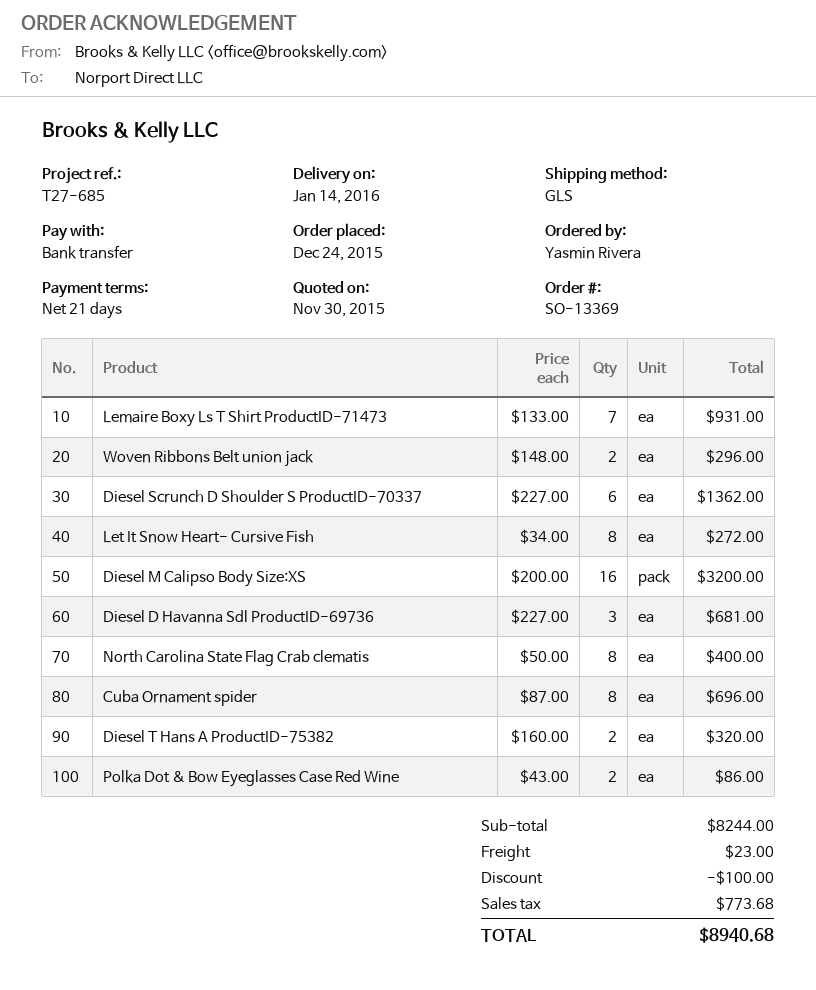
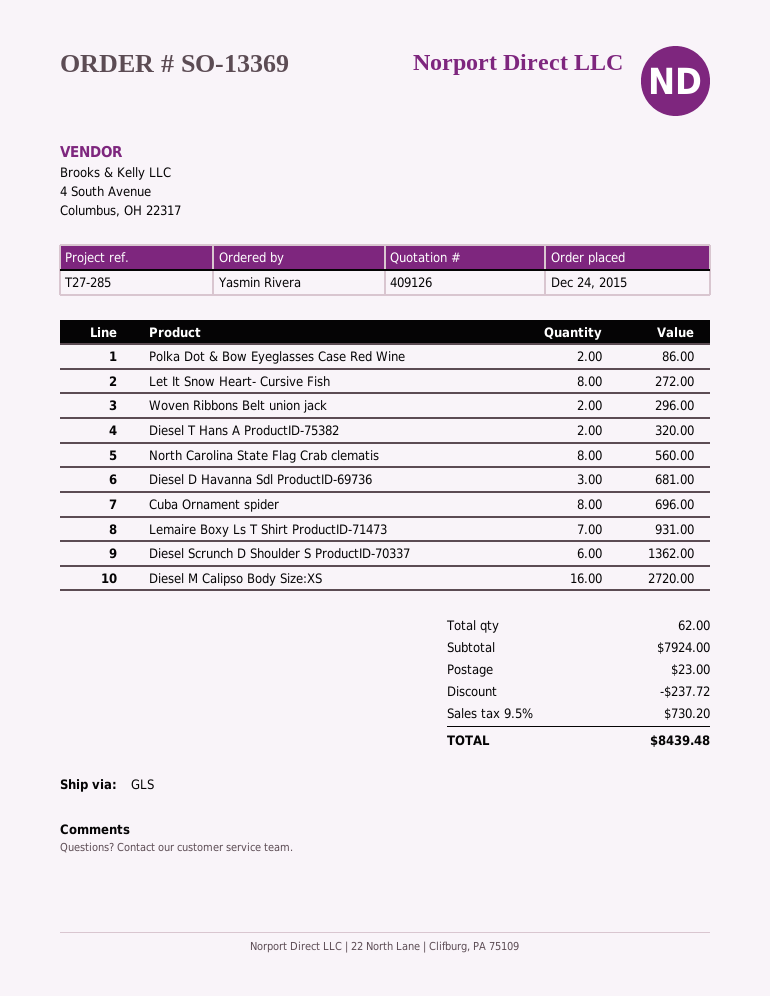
reference: T27-685 -> T27-285
Diesel M Calipso Body Size:XS: 16 for 3200.00 -> 16 for 2720.00
North Carolina State Flag Crab clematis: 8 for 400.00 -> 8 for 560.00
subtotal: 8244.00 -> 7924.00
discount: 100.00 -> 237.72
tax: 773.68 -> 730.20
total: 8940.68 -> 8439.48

